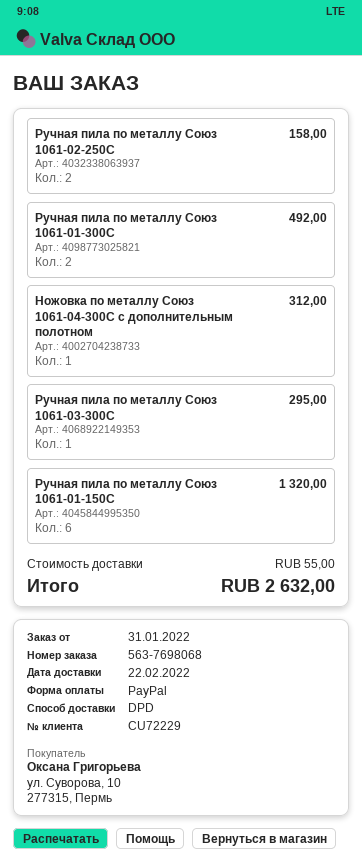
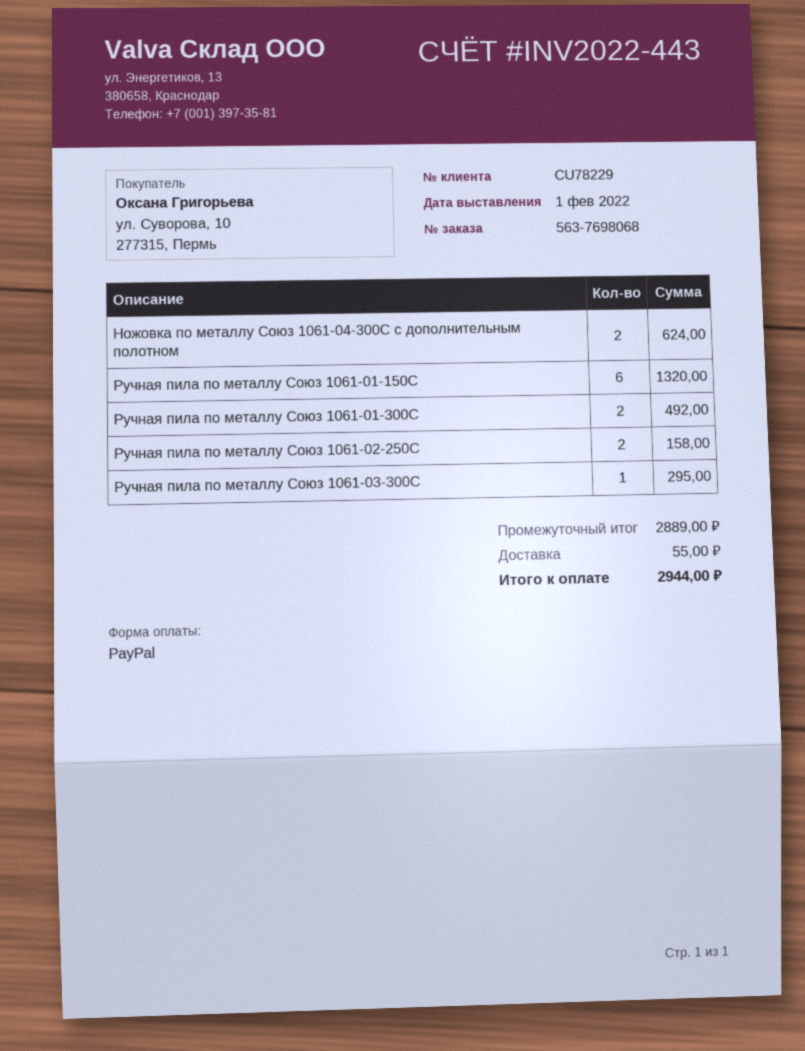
customer number: CU72229 -> CU78229
Ножовка по металлу Союз 1061-04-300С с дополнительным полотном: 1 for 312.00 -> 2 for 624.00
total: 2632.00 -> 2944.00

